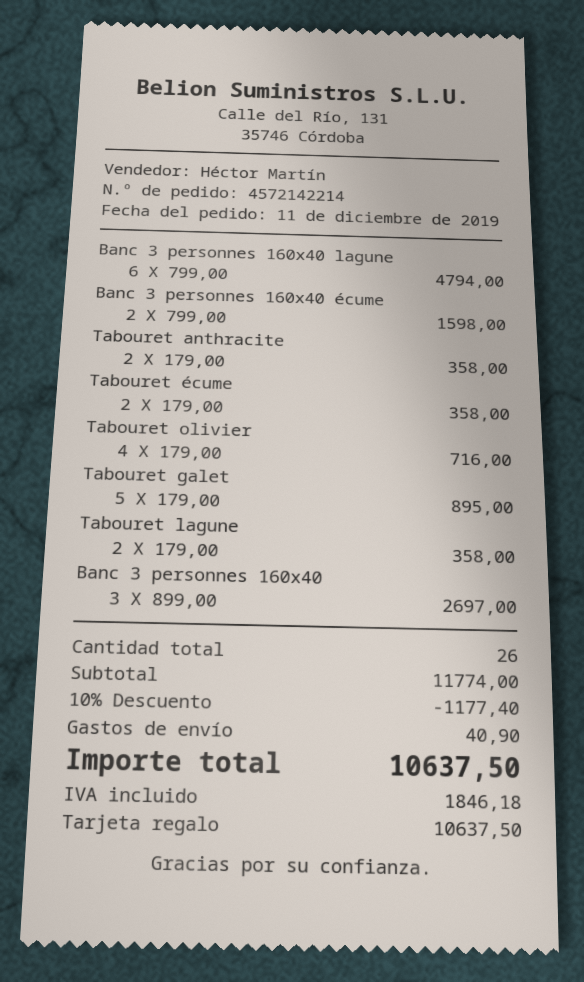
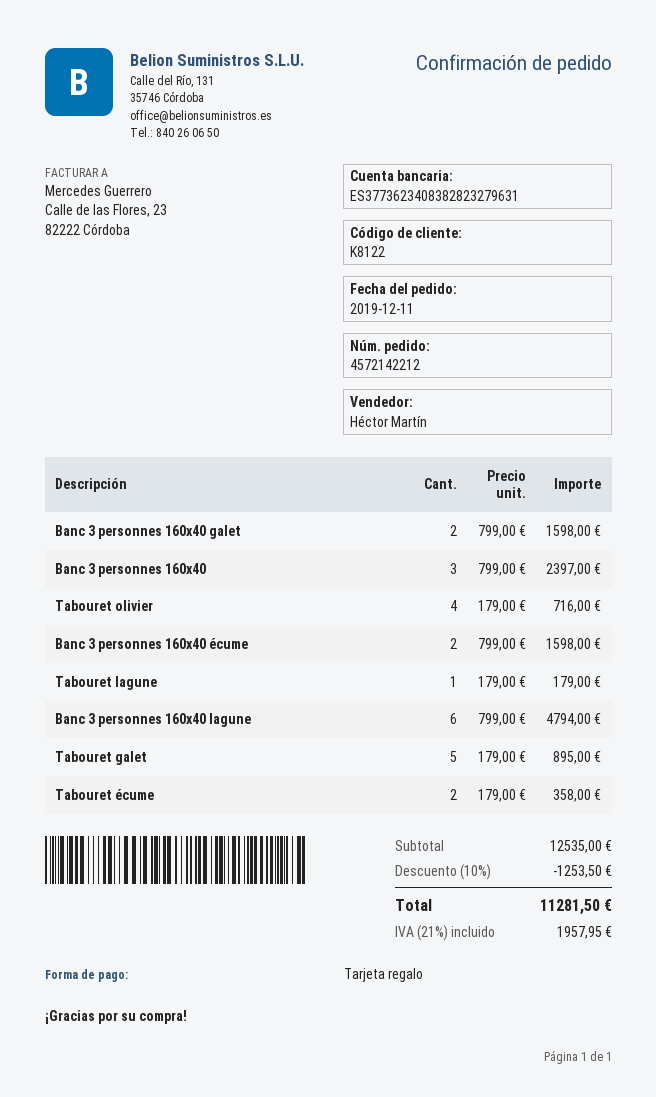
order number: 4572142214 -> 4572142212
Tabouret anthracite: 2 x 179.00 = 358.00 -> none
Tabouret lagune: 2 x 179.00 = 358.00 -> 1 x 179.00 = 179.00
Banc 3 personnes 160x40: 3 x 899.00 = 2697.00 -> 3 x 799.00 = 2397.00
Banc 3 personnes 160x40 galet: none -> 2 x 799.00 = 1598.00
subtotal: 11774.00 -> 12535.00
discount: 10% = 1177.40 -> 10% = 1253.50
shipping: 40.90 -> none
tax: 1846.18 -> 1957.95
total: 10637.50 -> 11281.50

